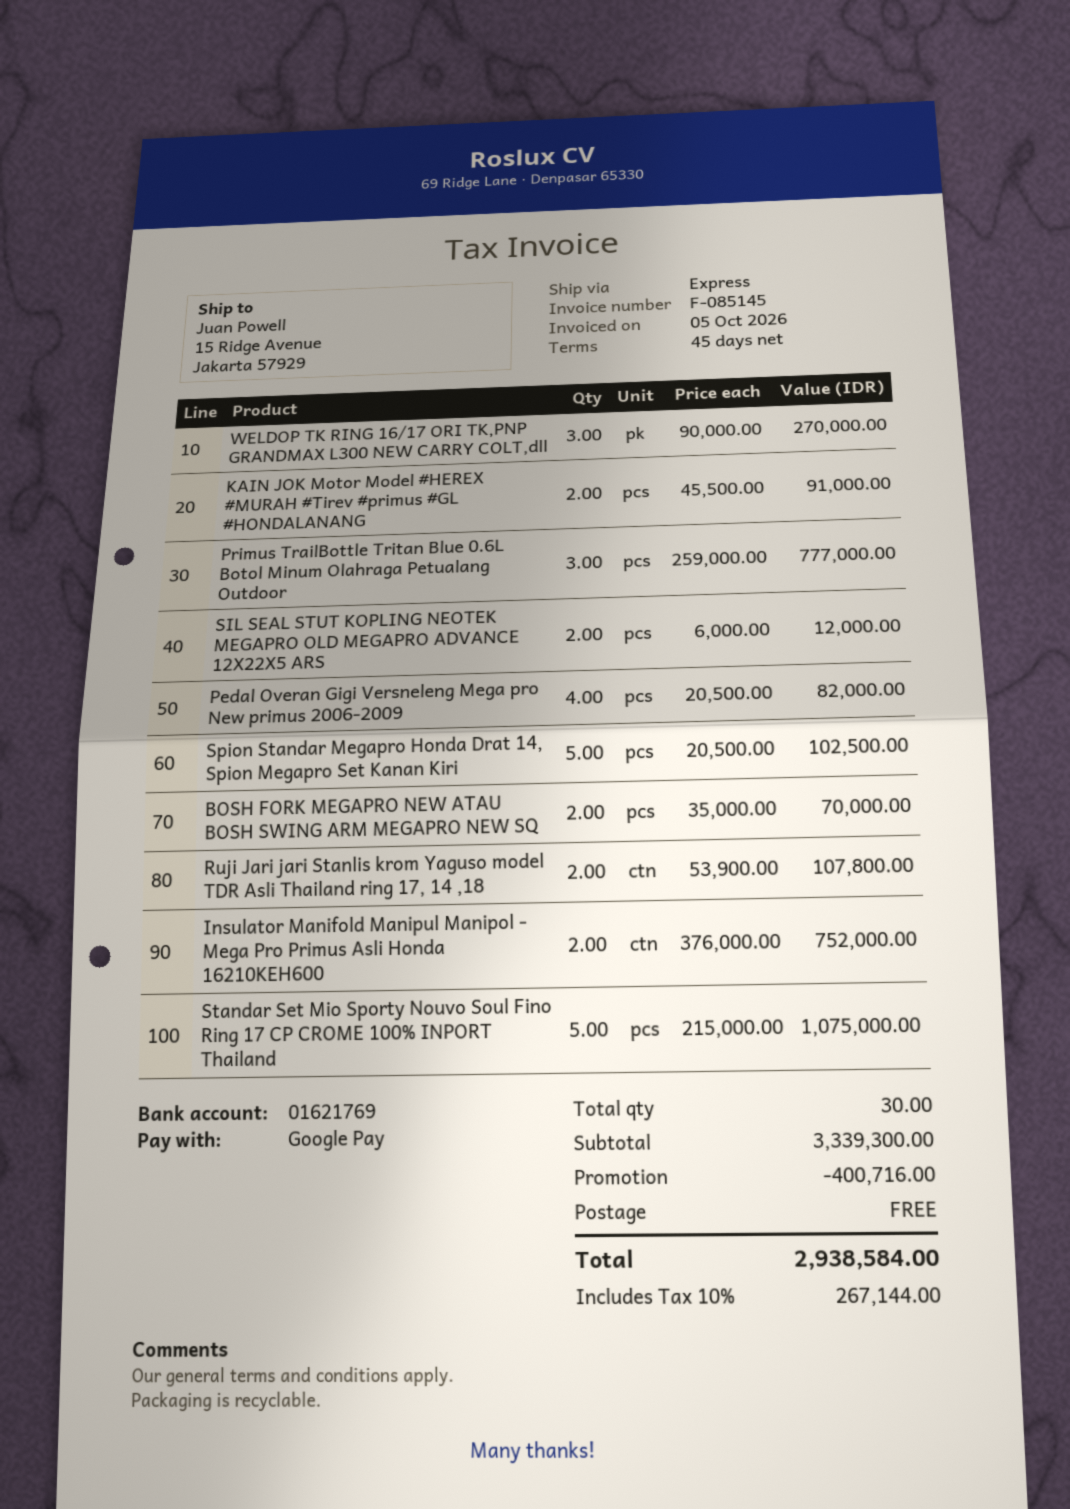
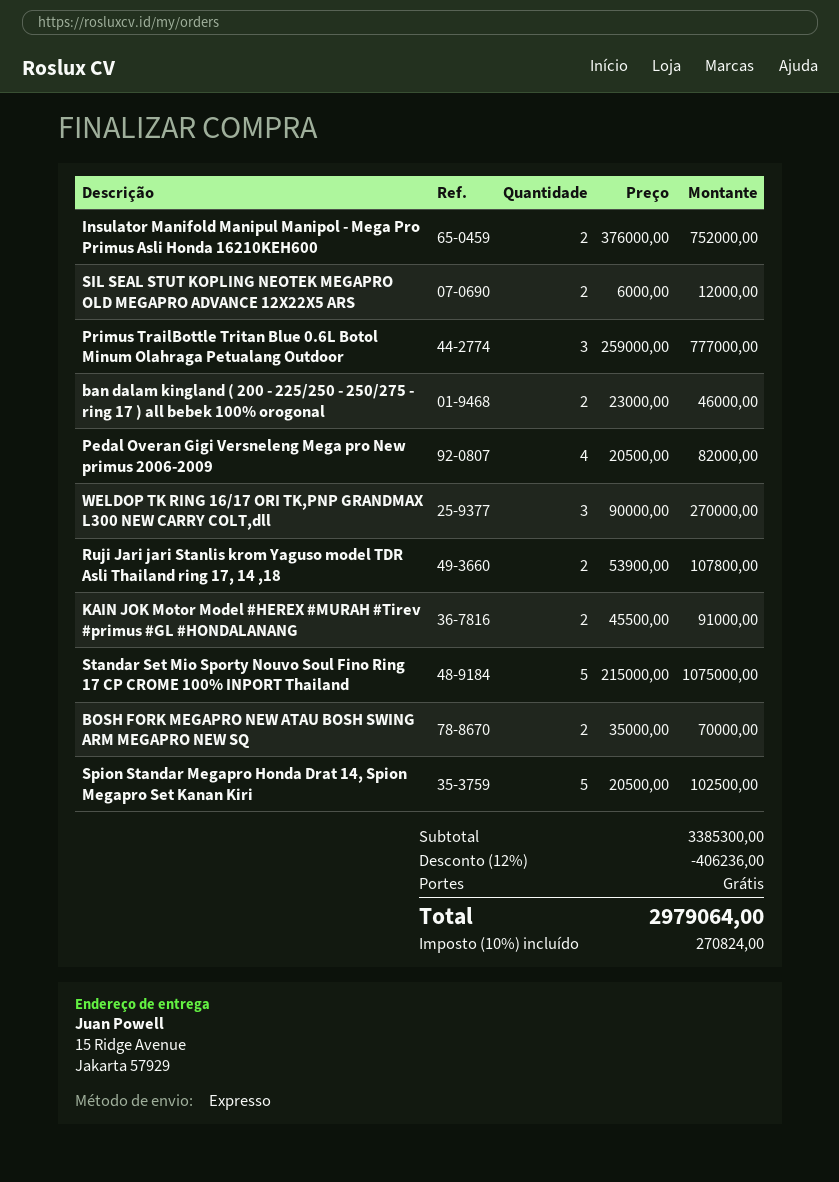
ban dalam kingland ( 200 - 225/250 - 250/275 - ring 17 ) all bebek 100% orogonal: none -> 2 x 23000.00 = 46000.00
subtotal: 3339300.00 -> 3385300.00
discount: 400716.00 -> 406236.00
tax: 10% = 267144.00 -> 10% = 270824.00
total: 2938584.00 -> 2979064.00

